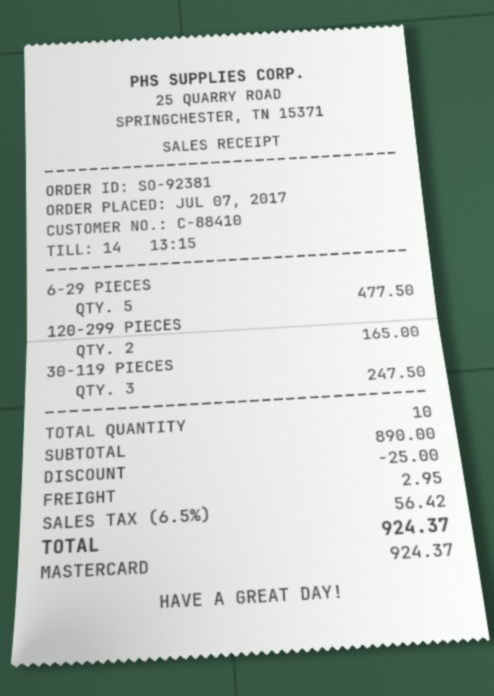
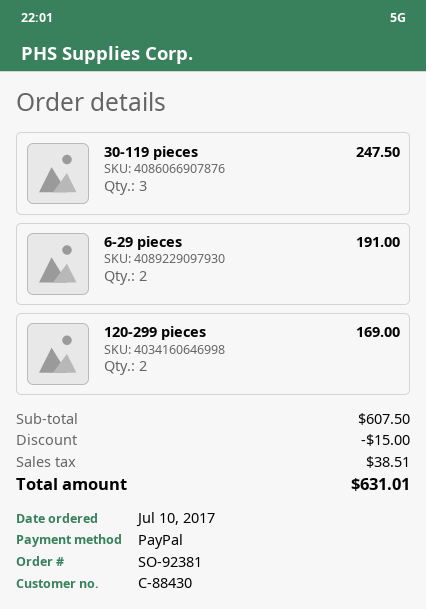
order date: 2017-07-07 -> 2017-07-10
customer number: C-88410 -> C-88430
payment method: Mastercard -> PayPal
6-29 PIECES: 5 for 477.50 -> 2 for 191.00
120-299 PIECES: 2 for 165.00 -> 2 for 169.00
subtotal: 890.00 -> 607.50
discount: 25.00 -> 15.00
shipping: 2.95 -> none
tax: 56.42 -> 38.51
total: 924.37 -> 631.01

